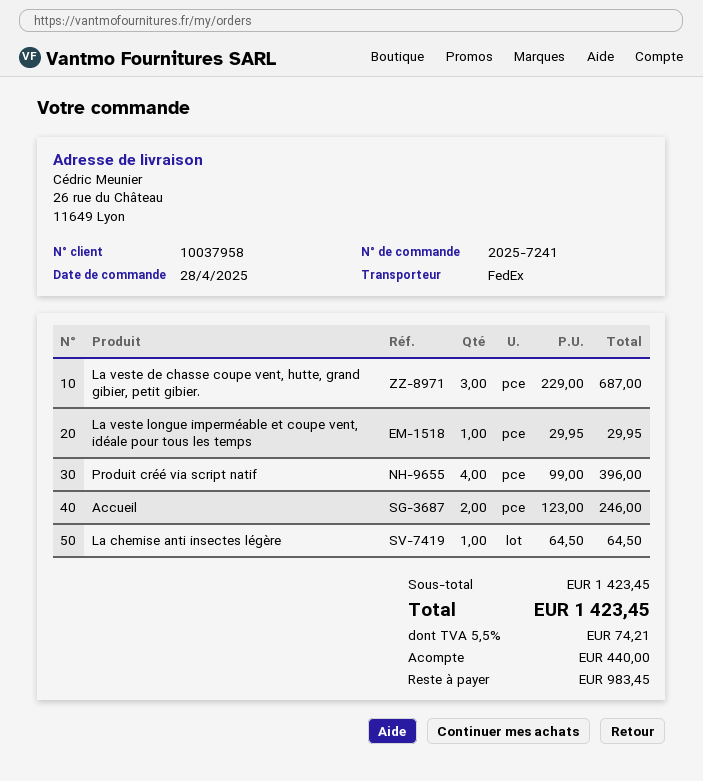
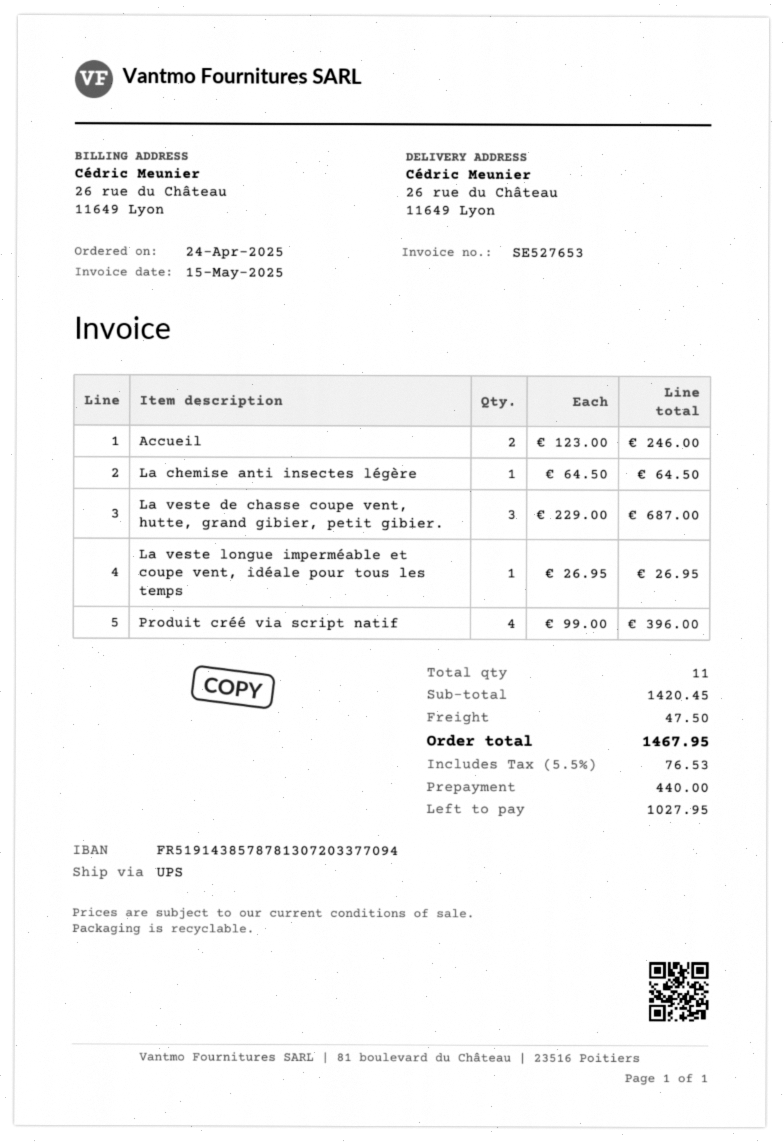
order date: 2025-04-28 -> 2025-04-24
shipping method: FedEx -> UPS
La veste longue imperméable et coupe vent, idéale pour tous les temps: 1 x 29.95 = 29.95 -> 1 x 26.95 = 26.95
subtotal: 1423.45 -> 1420.45
shipping: none -> 47.50
tax: 5.5% = 74.21 -> 5.5% = 76.53
total: 1423.45 -> 1467.95
balance: 983.45 -> 1027.95

